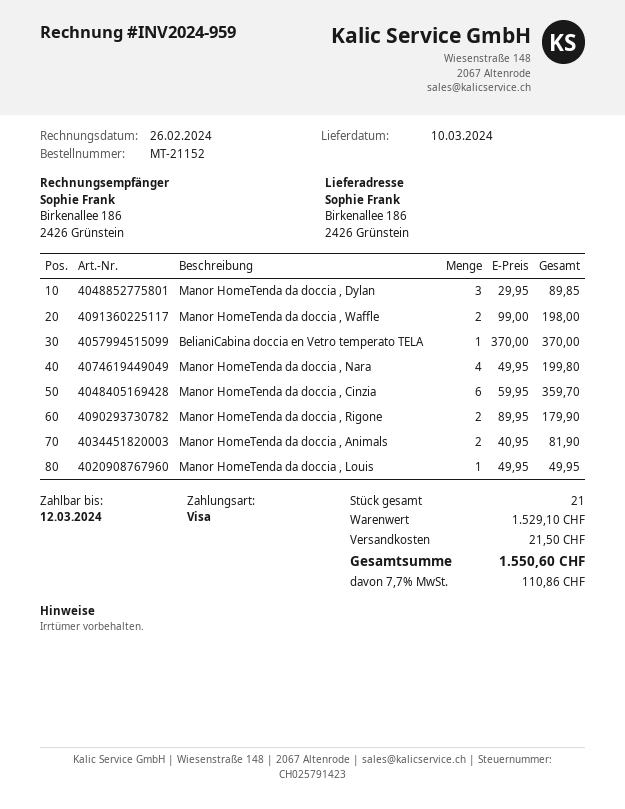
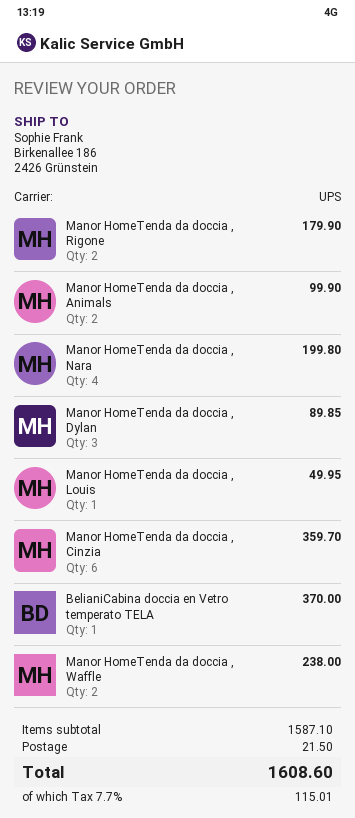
Manor HomeTenda da doccia , Waffle: 2 for 198.00 -> 2 for 238.00
Manor HomeTenda da doccia , Animals: 2 for 81.90 -> 2 for 99.90
subtotal: 1529.10 -> 1587.10
tax: 7.7% = 110.86 -> 7.7% = 115.01
total: 1550.60 -> 1608.60

